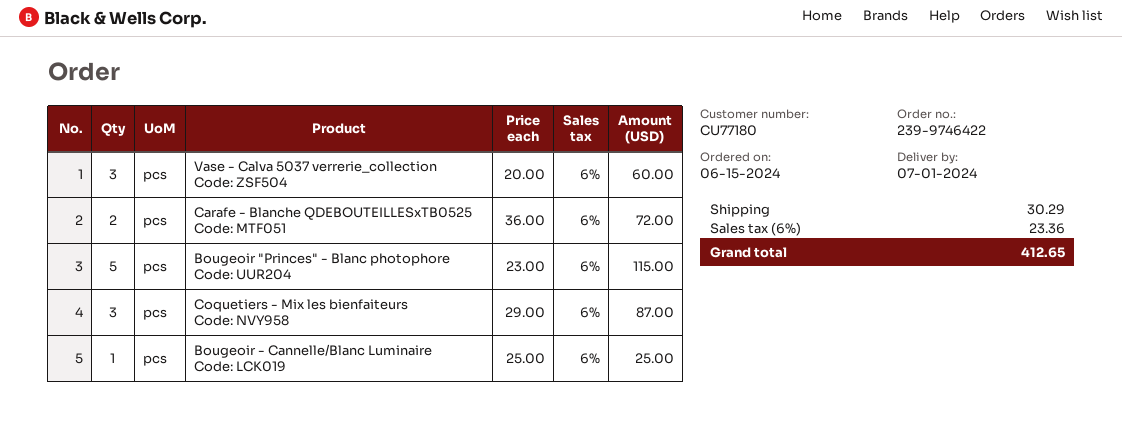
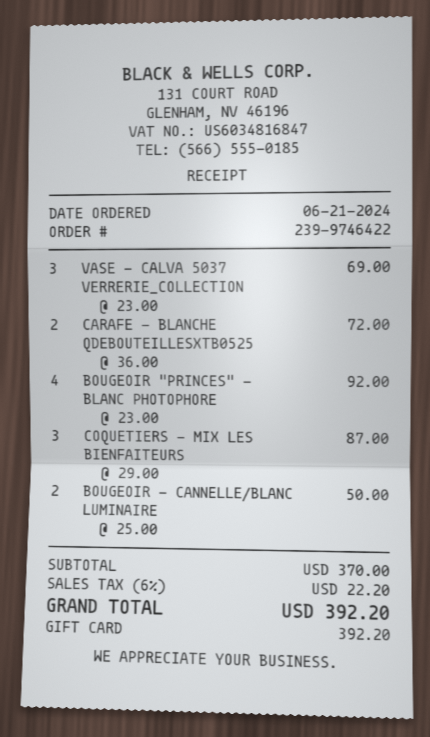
order date: 2024-06-15 -> 2024-06-21
Vase - Calva 5037 verrerie_collection: 3 x 20.00 = 60.00 -> 3 x 23.00 = 69.00
Bougeoir "Princes" - Blanc photophore: 5 x 23.00 = 115.00 -> 4 x 23.00 = 92.00
Bougeoir - Cannelle/Blanc Luminaire: 1 x 25.00 = 25.00 -> 2 x 25.00 = 50.00
shipping: 30.29 -> none
tax: 6% = 23.36 -> 6% = 22.20
total: 412.65 -> 392.20

